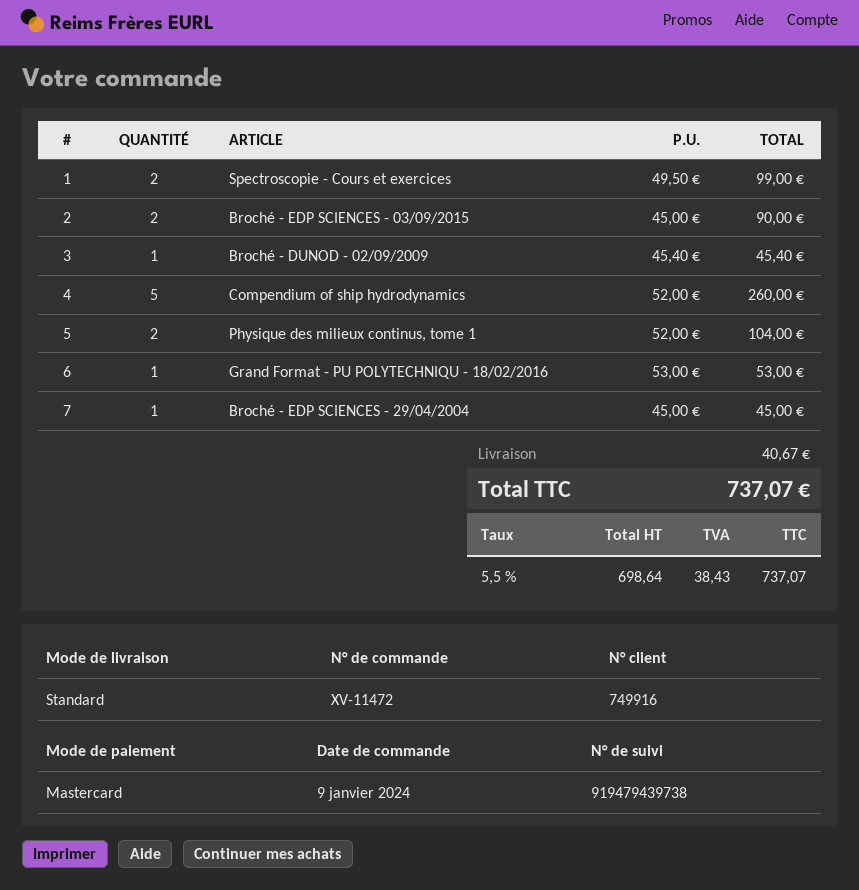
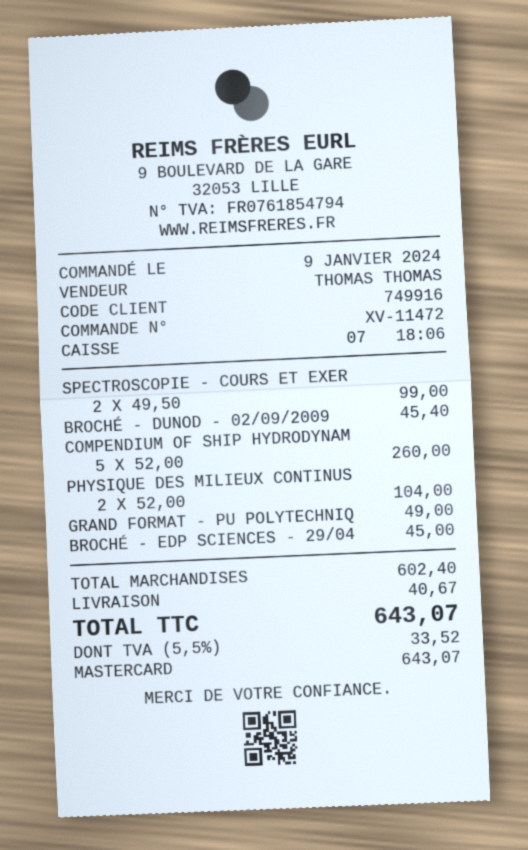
Broché - EDP SCIENCES - 03/09/2015: 2 x 45.00 = 90.00 -> none
Grand Format - PU POLYTECHNIQU - 18/02/2016: 1 x 53.00 = 53.00 -> 1 x 49.00 = 49.00
tax: 5.5% = 38.43 -> 5.5% = 33.52
total: 737.07 -> 643.07

